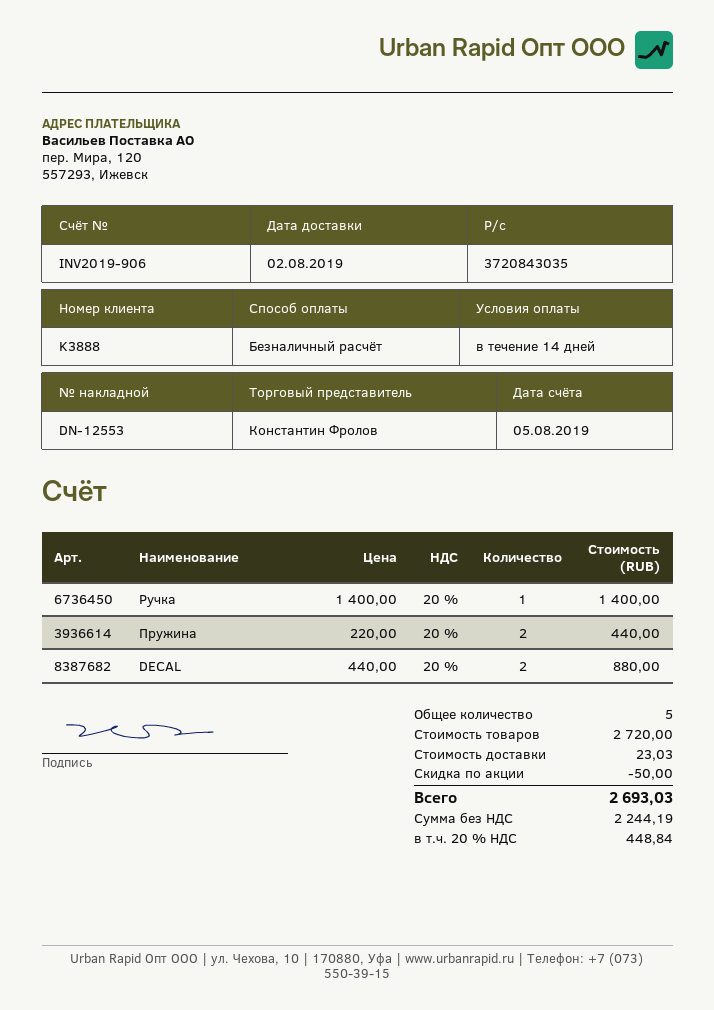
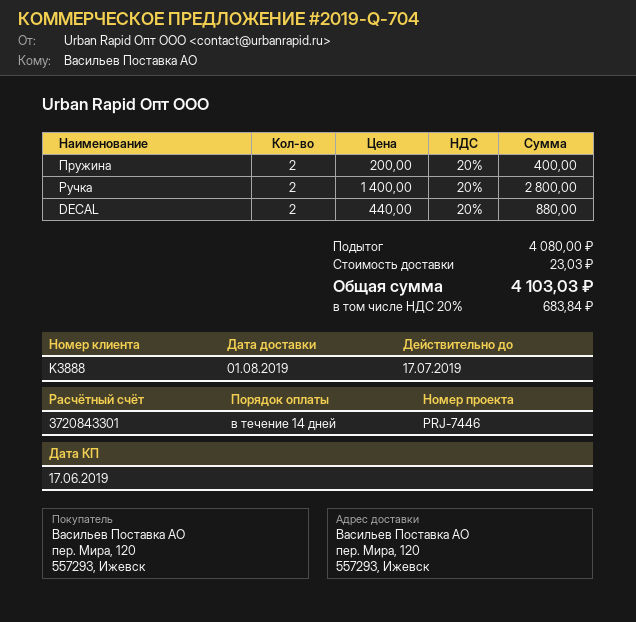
delivery date: 2019-08-02 -> 2019-08-01
bank account: 3720843035 -> 3720843301
Pучка: 1 x 1400.00 = 1400.00 -> 2 x 1400.00 = 2800.00
Пружина: 2 x 220.00 = 440.00 -> 2 x 200.00 = 400.00
subtotal: 2720.00 -> 4080.00
discount: 50.00 -> none
tax: 20% = 448.84 -> 20% = 683.84
total: 2693.03 -> 4103.03

